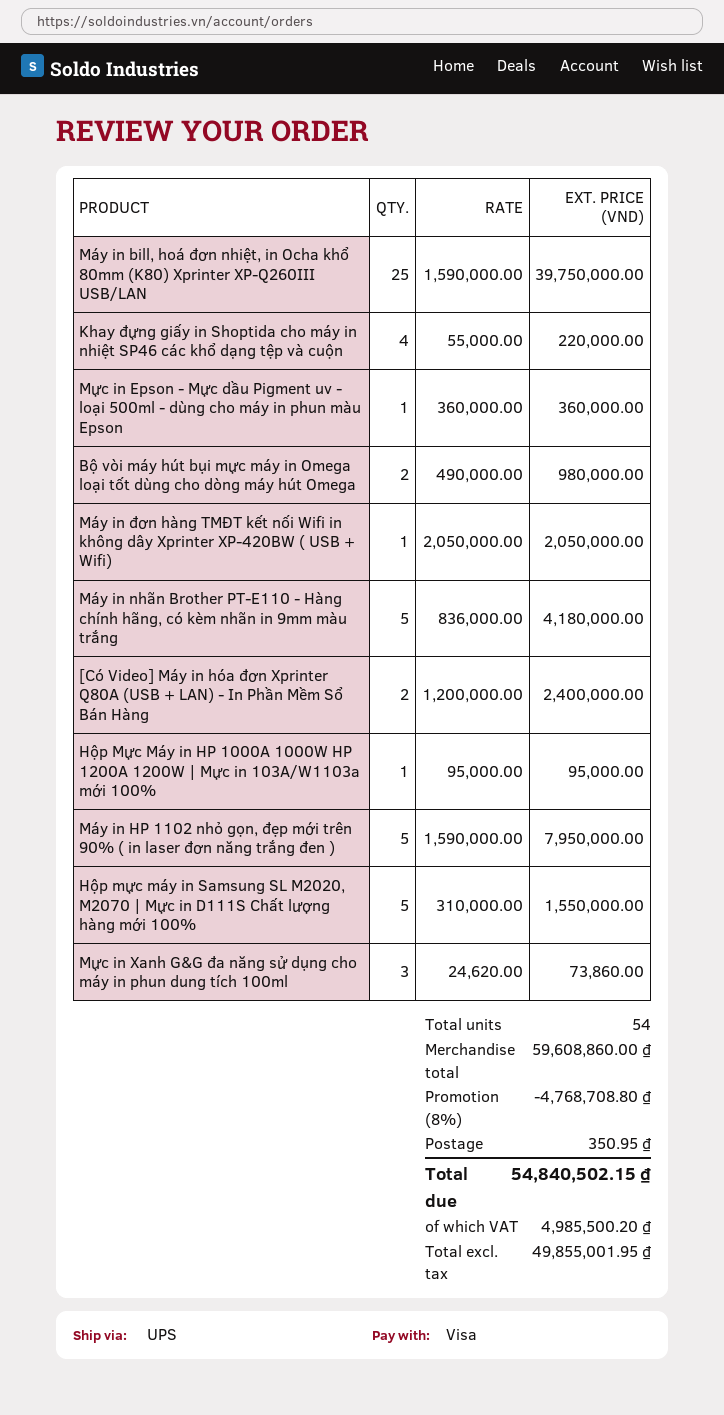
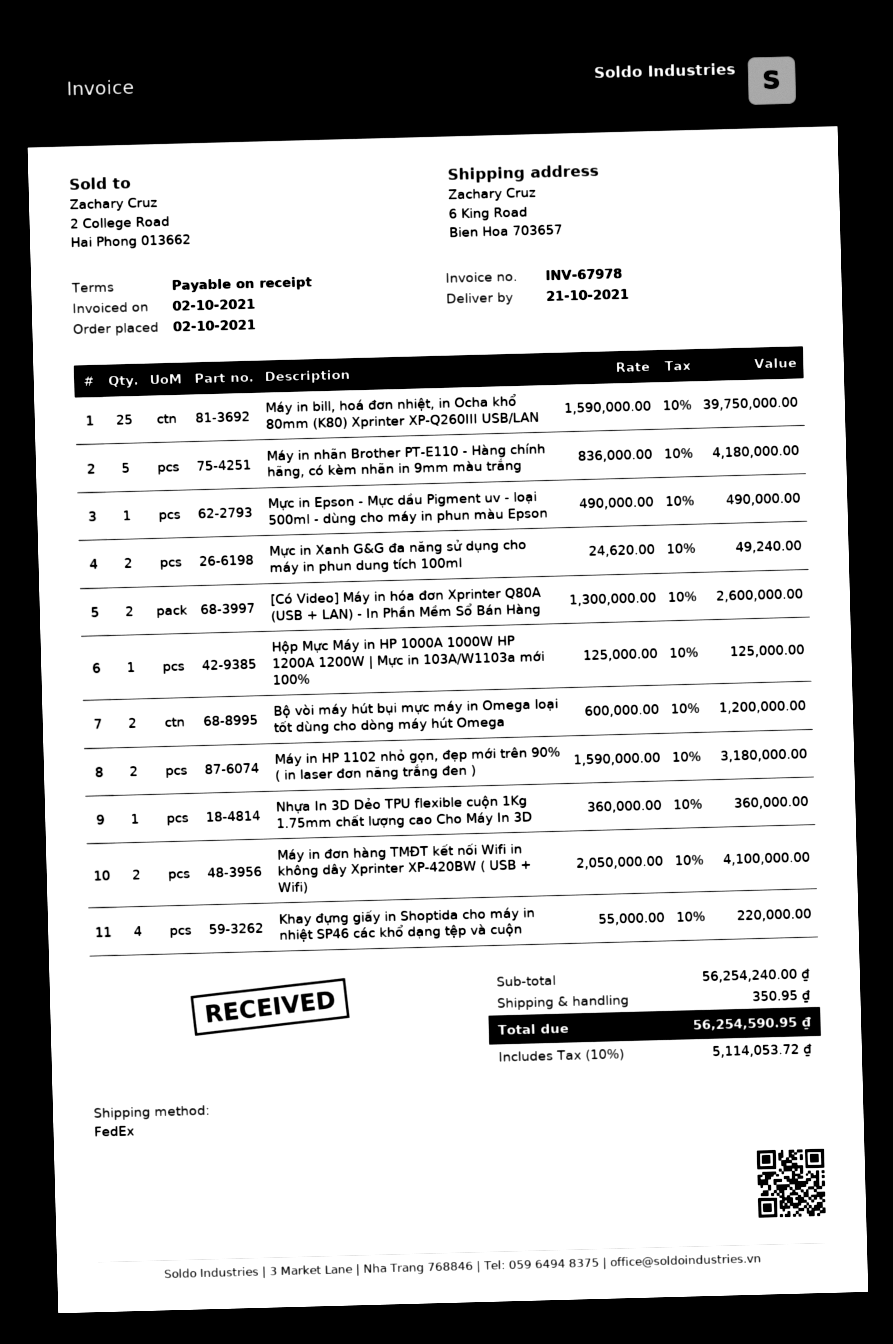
shipping method: UPS -> FedEx
Mực in Epson - Mực dầu Pigment uv - loại 500ml - dùng cho máy in phun màu Epson: 1 x 360000.00 = 360000.00 -> 1 x 490000.00 = 490000.00
Bộ vòi máy hút bụi mực máy in Omega loại tốt dùng cho dòng máy hút Omega: 2 x 490000.00 = 980000.00 -> 2 x 600000.00 = 1200000.00
Máy in đơn hàng TMĐT kết nối Wifi in không dây Xprinter XP-420BW ( USB + Wifi): 1 x 2050000.00 = 2050000.00 -> 2 x 2050000.00 = 4100000.00
[Có Video] Máy in hóa đơn Xprinter Q80A (USB + LAN) - In Phần Mềm Sổ Bán Hàng: 2 x 1200000.00 = 2400000.00 -> 2 x 1300000.00 = 2600000.00
Hộp Mực Máy in HP 1000A 1000W HP 1200A 1200W | Mực in 103A/W1103a mới 100%: 1 x 95000.00 = 95000.00 -> 1 x 125000.00 = 125000.00
Máy in HP 1102 nhỏ gọn, đẹp mới trên 90% ( in laser đơn năng trắng đen ): 5 x 1590000.00 = 7950000.00 -> 2 x 1590000.00 = 3180000.00
Hộp mực máy in Samsung SL M2020, M2070 | Mực in D111S Chất lượng hàng mới 100%: 5 x 310000.00 = 1550000.00 -> none
Mực in Xanh G&G đa năng sử dụng cho máy in phun dung tích 100ml: 3 x 24620.00 = 73860.00 -> 2 x 24620.00 = 49240.00
Nhựa In 3D Dẻo TPU flexible cuộn 1Kg 1.75mm chất lượng cao Cho Máy In 3D: none -> 1 x 360000.00 = 360000.00
subtotal: 59608860.00 -> 56254240.00
discount: 8% = 4768708.80 -> none
tax: 4985500.20 -> 5114053.72
total: 54840502.15 -> 56254590.95

